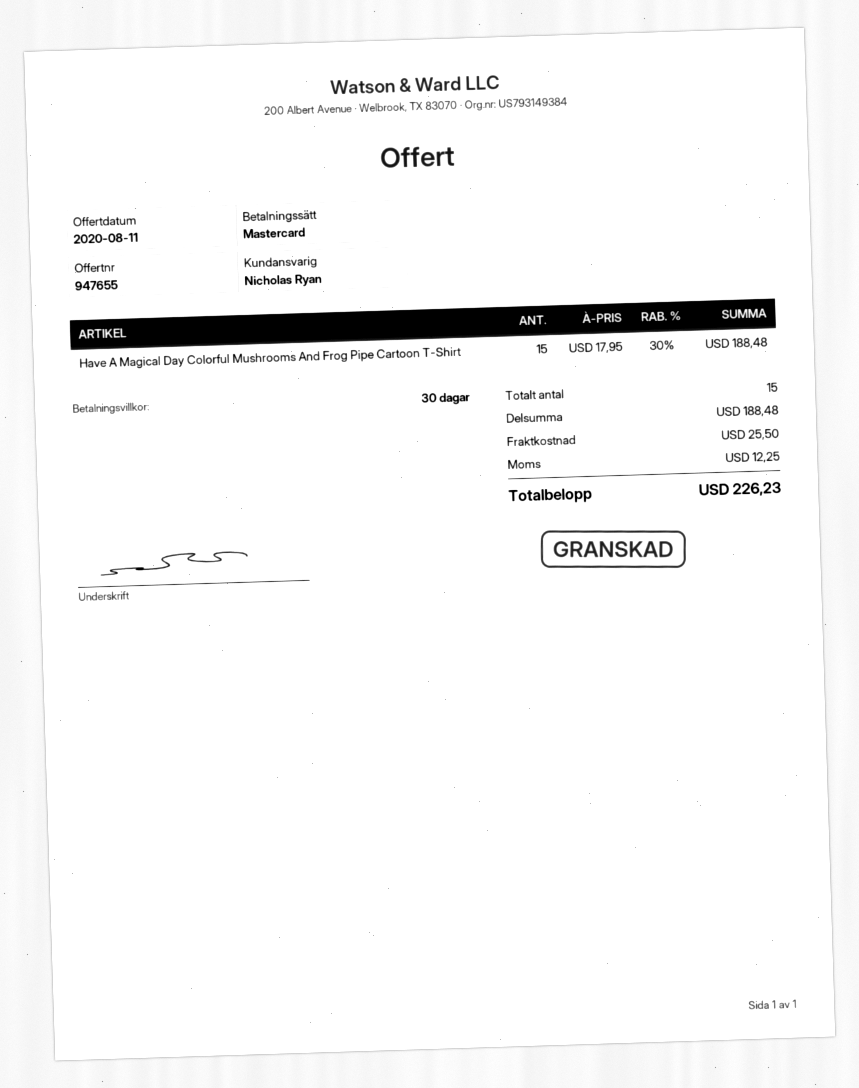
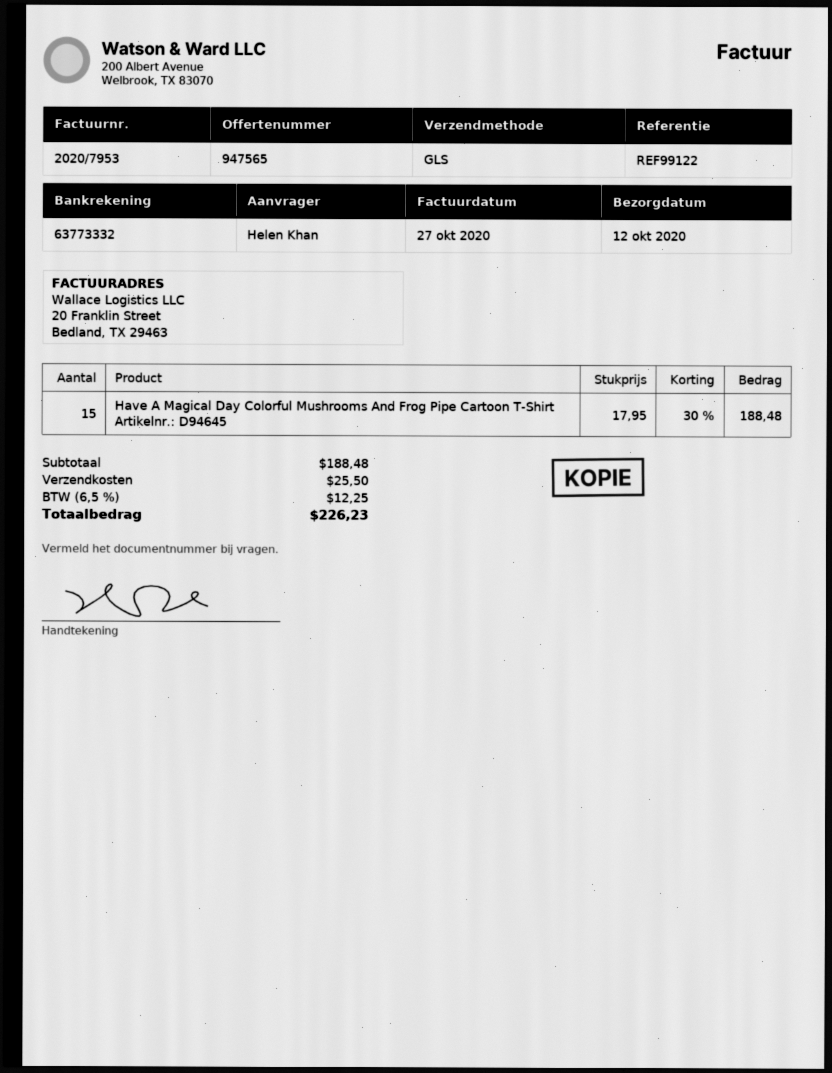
quote number: 947655 -> 947565

